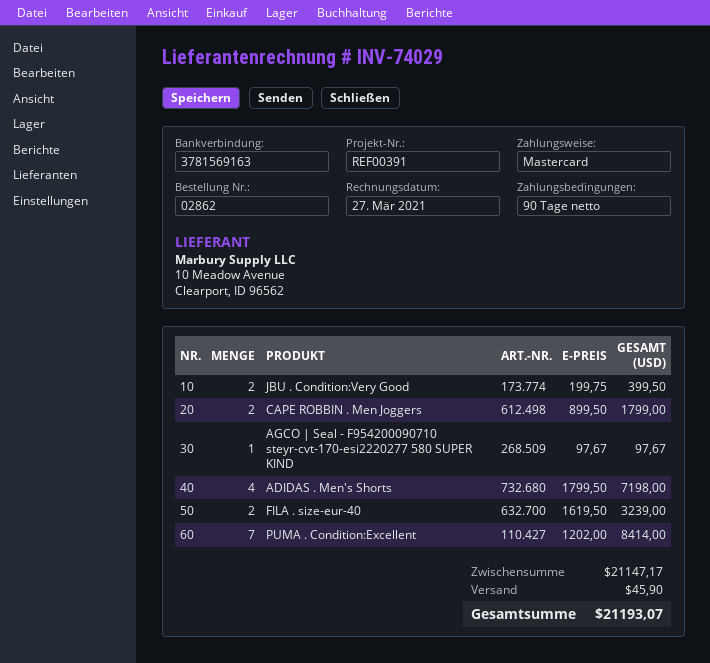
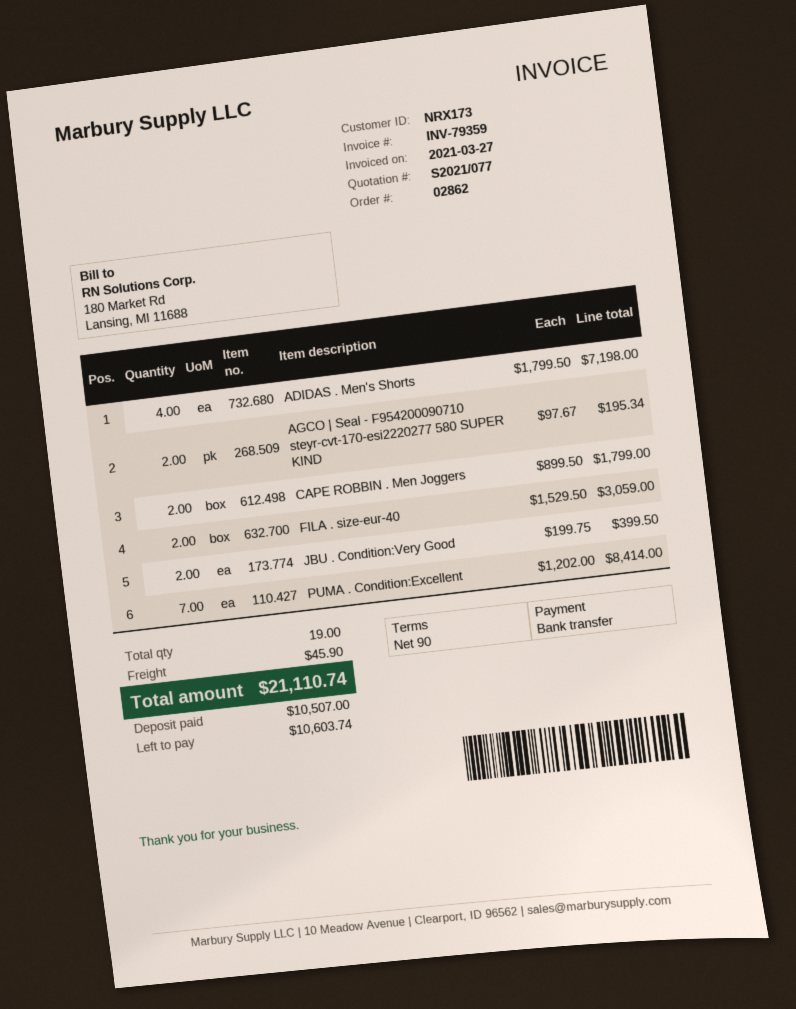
invoice number: INV-74029 -> INV-79359
payment method: Mastercard -> bank transfer
AGCO | Seal - F954200090710 steyr-cvt-170-esi2220277 580 SUPER KIND: 1 x 97.67 = 97.67 -> 2 x 97.67 = 195.34
FILA . size-eur-40: 2 x 1619.50 = 3239.00 -> 2 x 1529.50 = 3059.00
total: 21193.07 -> 21110.74

